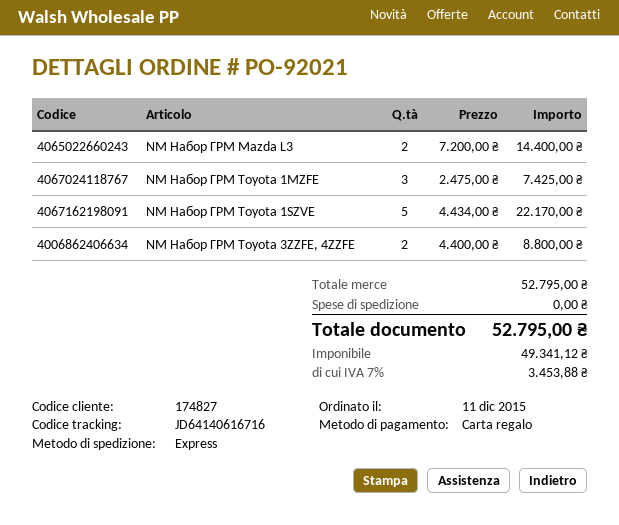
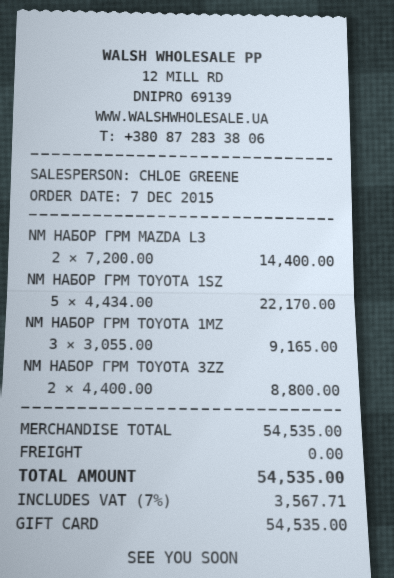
order date: 2015-12-11 -> 2015-12-07
NM Набор ГРМ Toyota 1MZFE: 3 x 2475.00 = 7425.00 -> 3 x 3055.00 = 9165.00
subtotal: 52795.00 -> 54535.00
tax: 7% = 3453.88 -> 7% = 3567.71
total: 52795.00 -> 54535.00

